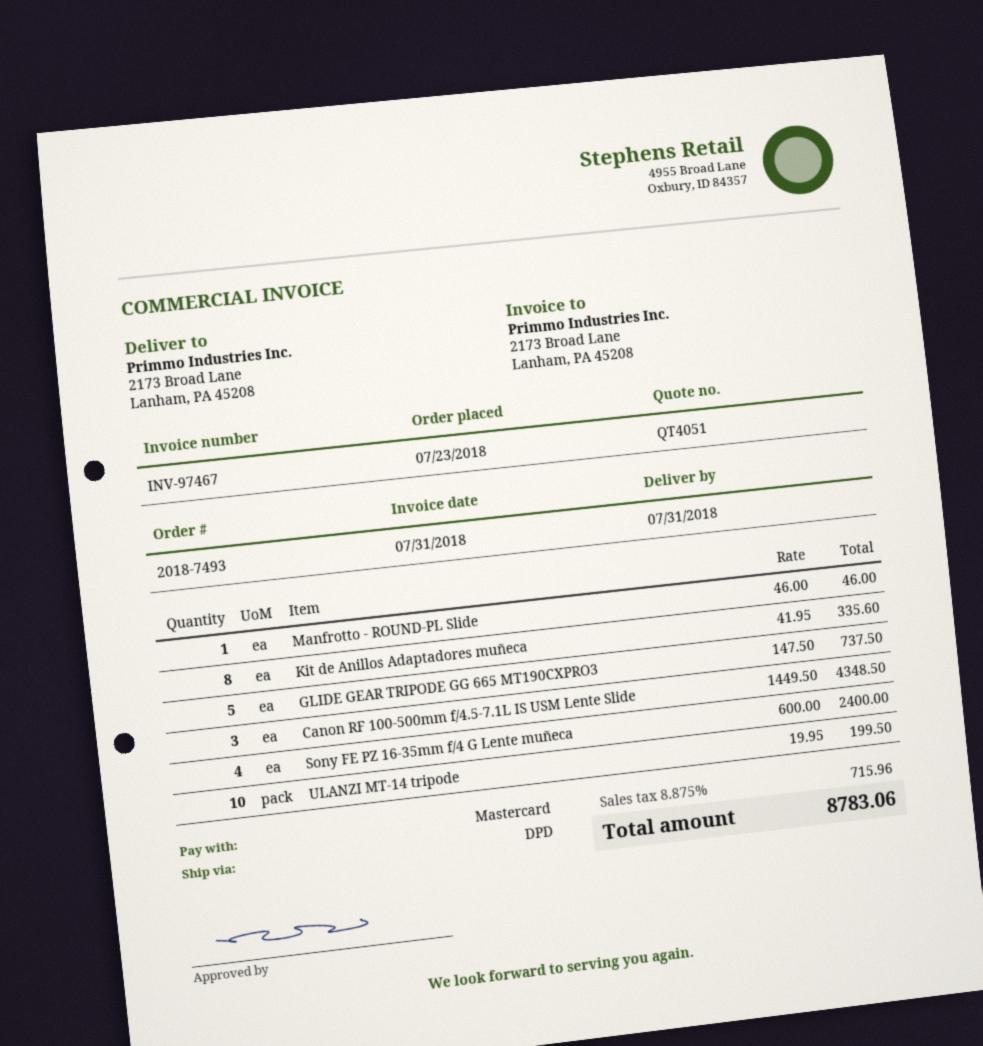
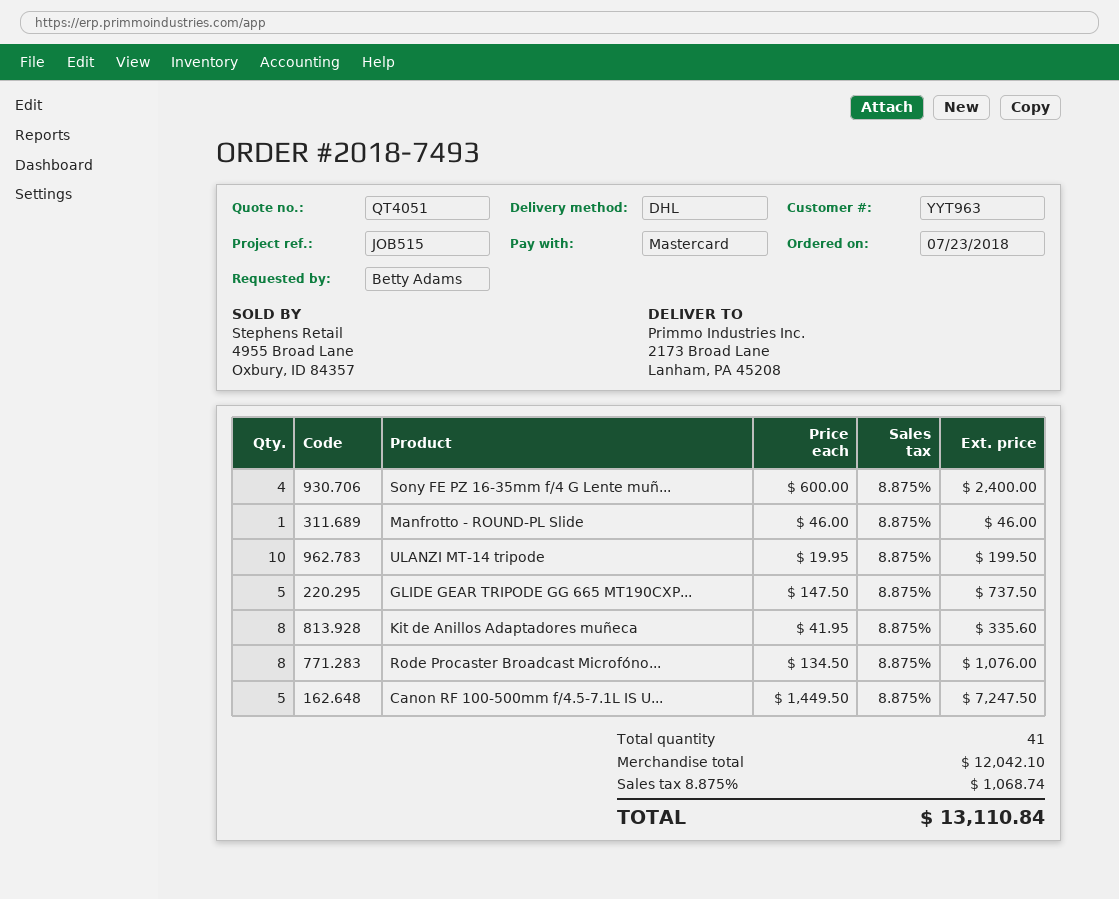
shipping method: DPD -> DHL
Canon RF 100-500mm f/4.5-7.1L IS USM Lente Slide: 3 x 1449.50 = 4348.50 -> 5 x 1449.50 = 7247.50
Rode Procaster Broadcast Microfóno...: none -> 8 x 134.50 = 1076.00
tax: 8.875% = 715.96 -> 8.875% = 1068.74
total: 8783.06 -> 13110.84

